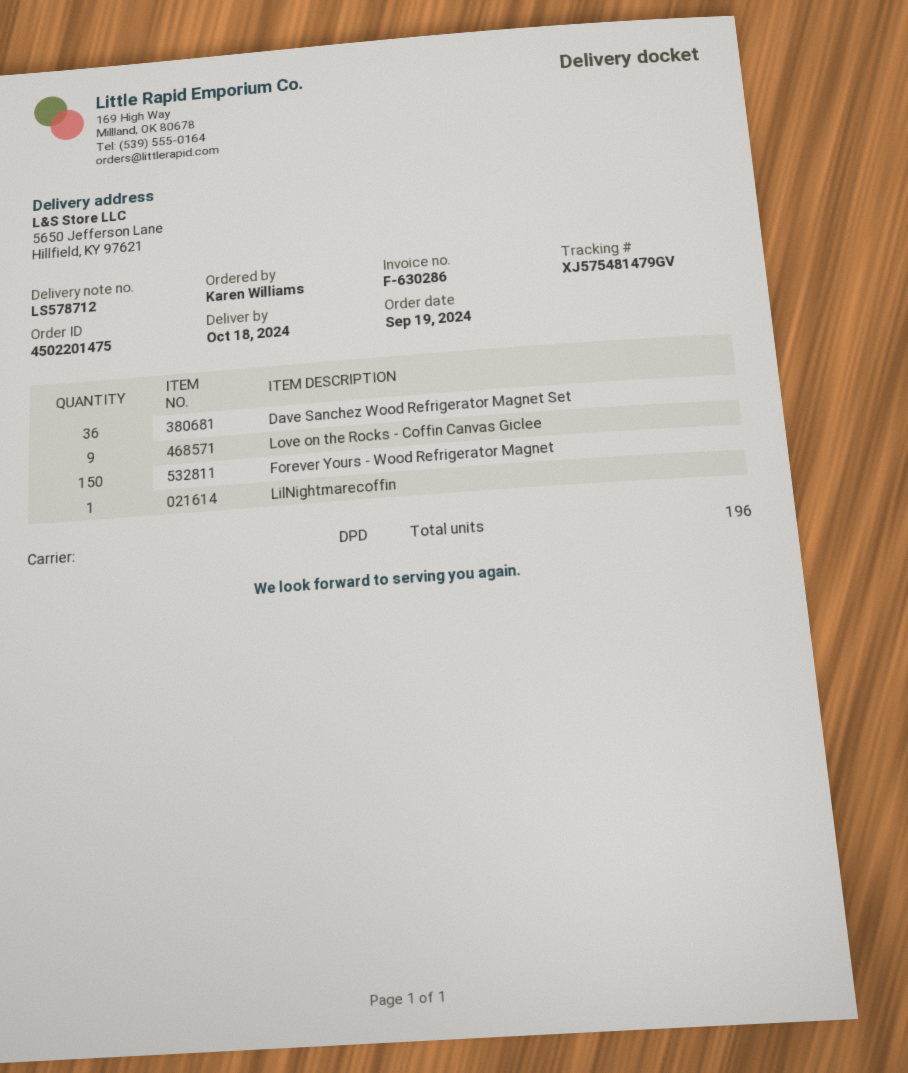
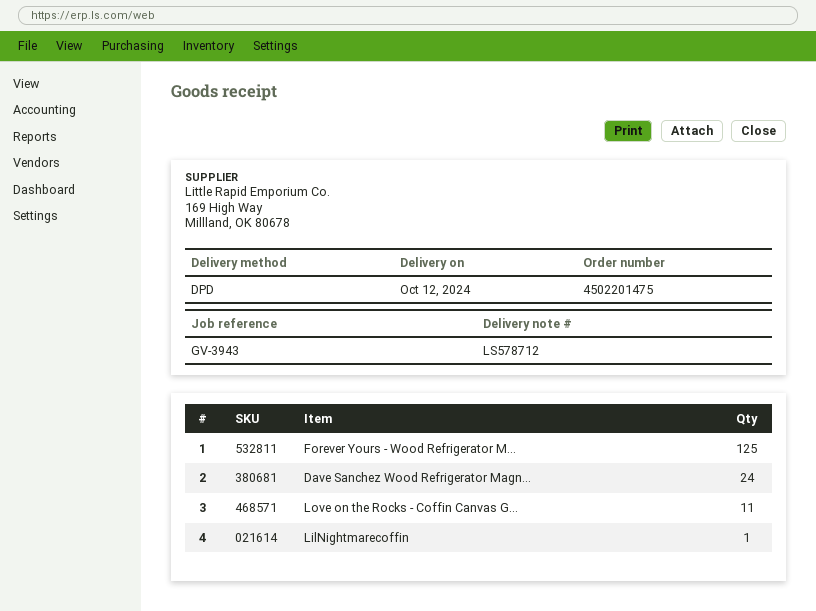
delivery date: 2024-10-18 -> 2024-10-12
Dave Sanchez Wood Refrigerator Magnet Set: 36 -> 24
Love on the Rocks - Coffin Canvas Giclee: 9 -> 11
Forever Yours - Wood Refrigerator Magnet: 150 -> 125

